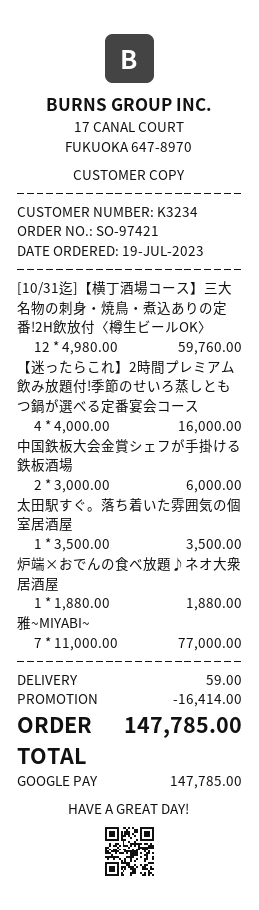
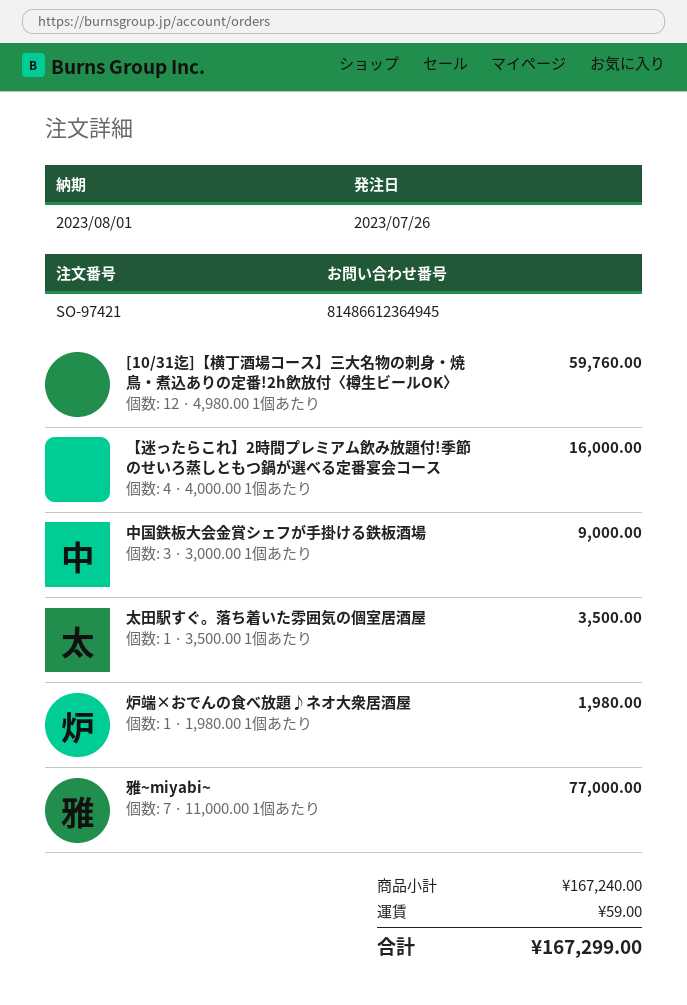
order date: 2023-07-19 -> 2023-07-26
中国鉄板大会金賞シェフが手掛ける鉄板酒場: 2 x 3000.00 = 6000.00 -> 3 x 3000.00 = 9000.00
炉端×おでんの食べ放題♪ネオ大衆居酒屋: 1 x 1880.00 = 1880.00 -> 1 x 1980.00 = 1980.00
discount: 16414.00 -> none
total: 147785.00 -> 167299.00

